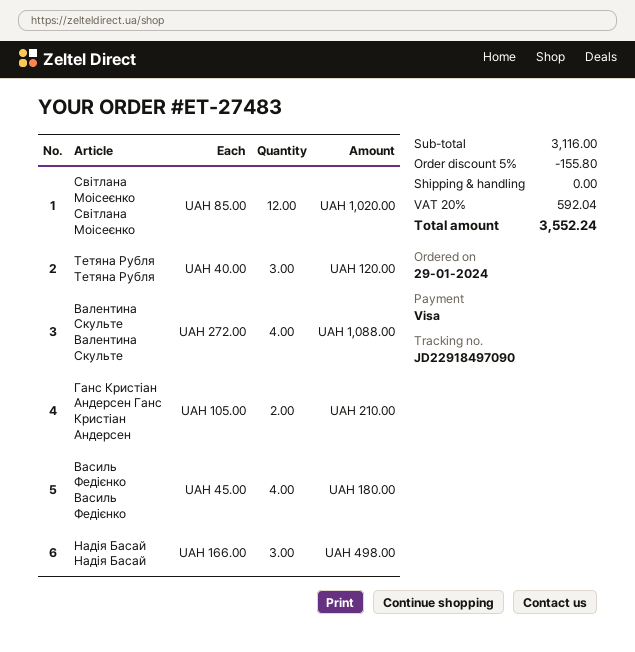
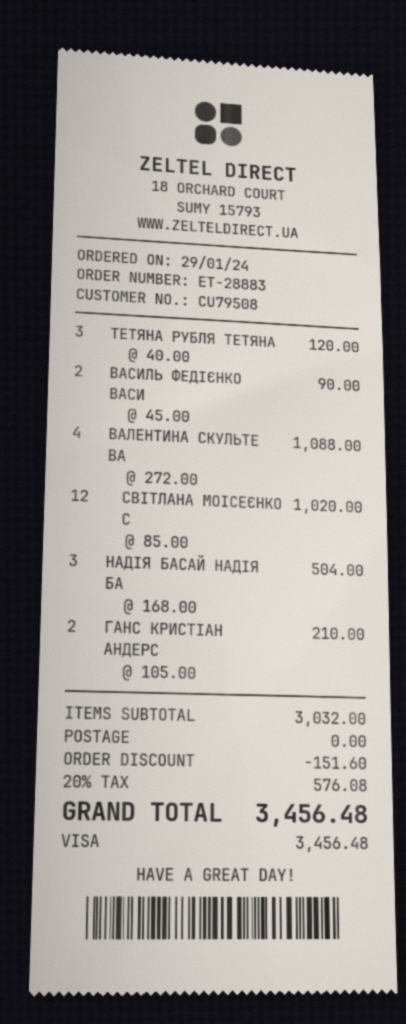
order number: ET-27483 -> ET-28883
Василь Федієнко Василь Федієнко: 4 x 45.00 = 180.00 -> 2 x 45.00 = 90.00
Надія Басай Надія Басай: 3 x 166.00 = 498.00 -> 3 x 168.00 = 504.00
subtotal: 3116.00 -> 3032.00
discount: 155.80 -> 151.60
tax: 20% = 592.04 -> 20% = 576.08
total: 3552.24 -> 3456.48

